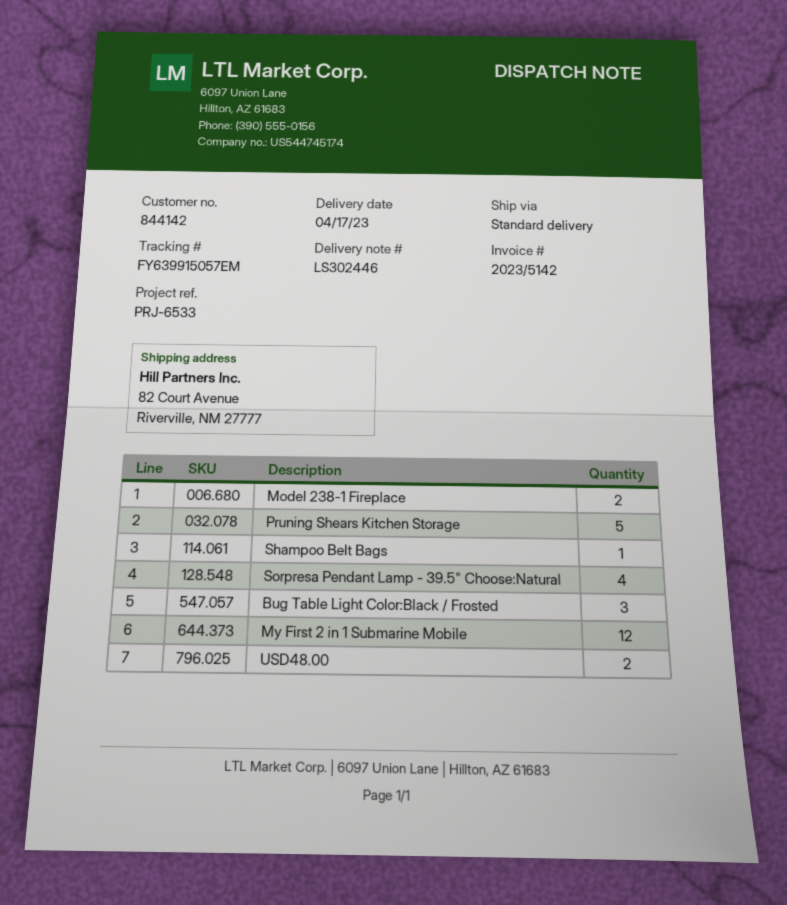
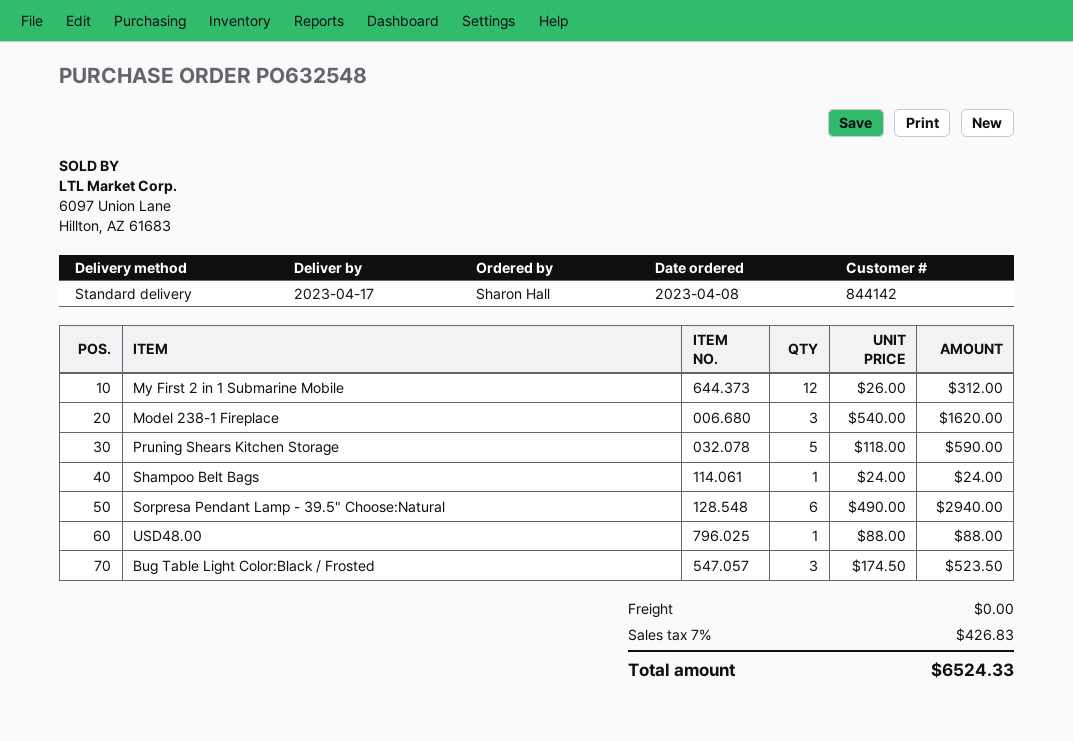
Model 238-1 Fireplace: 2 -> 3
Sorpresa Pendant Lamp - 39.5" Choose:Natural: 4 -> 6
USD48.00: 2 -> 1

